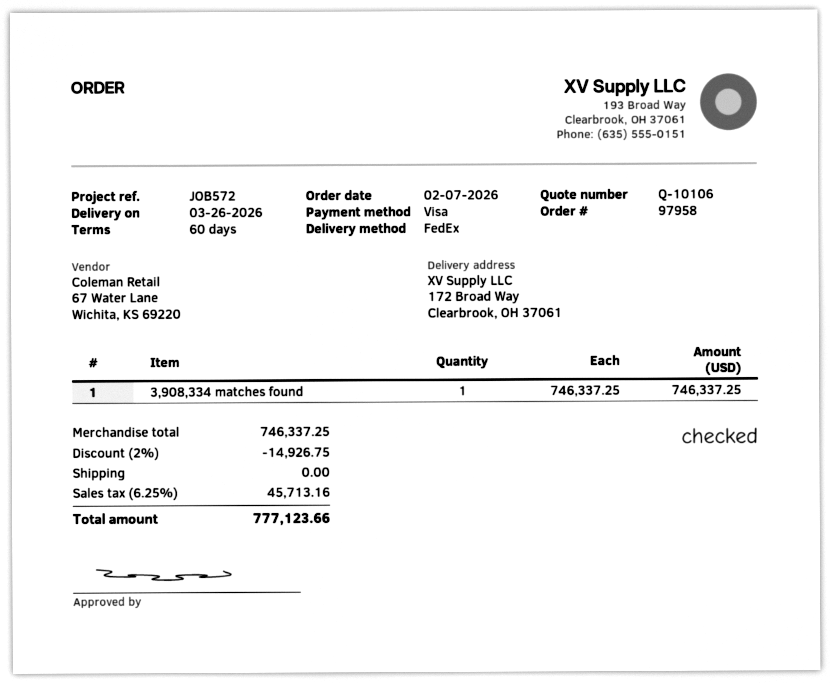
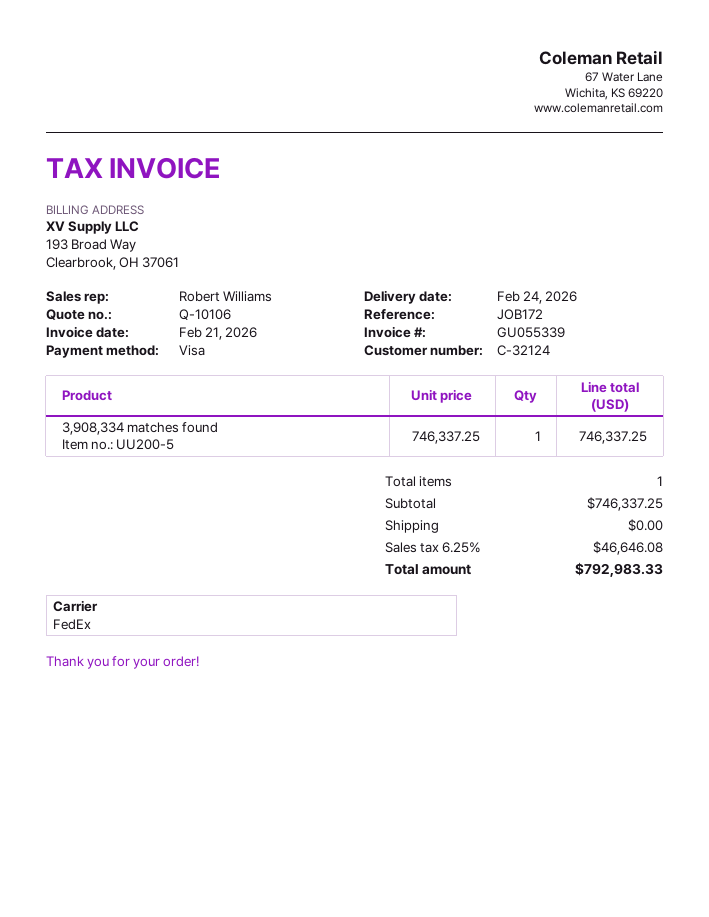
delivery date: 2026-03-26 -> 2026-02-24
reference: JOB572 -> JOB172
discount: 2% = 14926.75 -> none
tax: 6.25% = 45713.16 -> 6.25% = 46646.08
total: 777123.66 -> 792983.33

